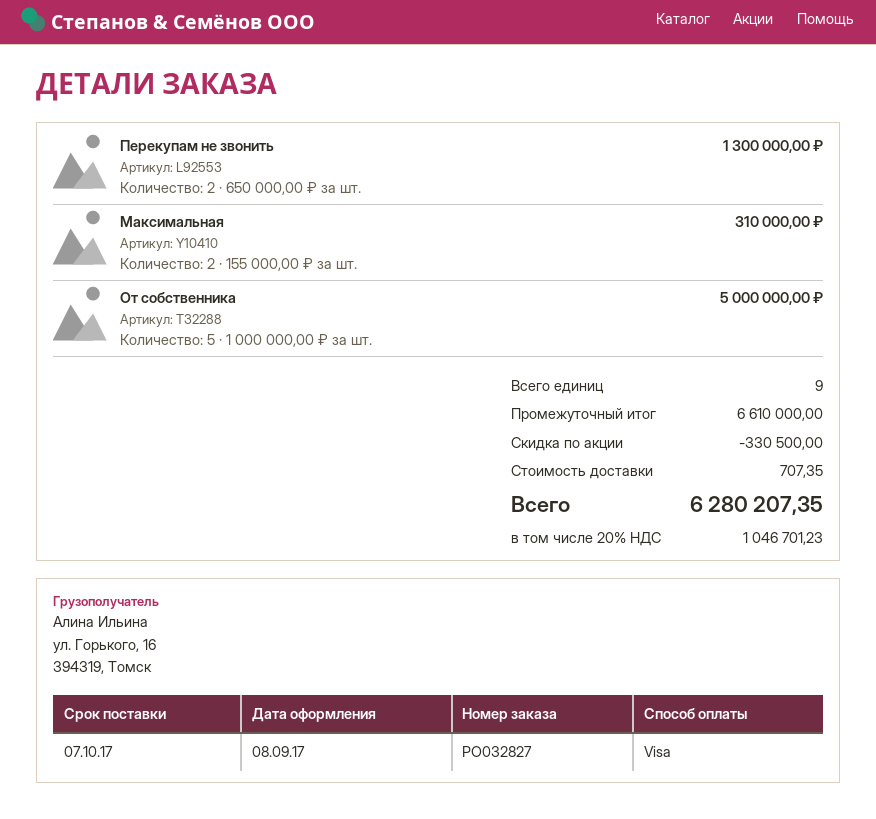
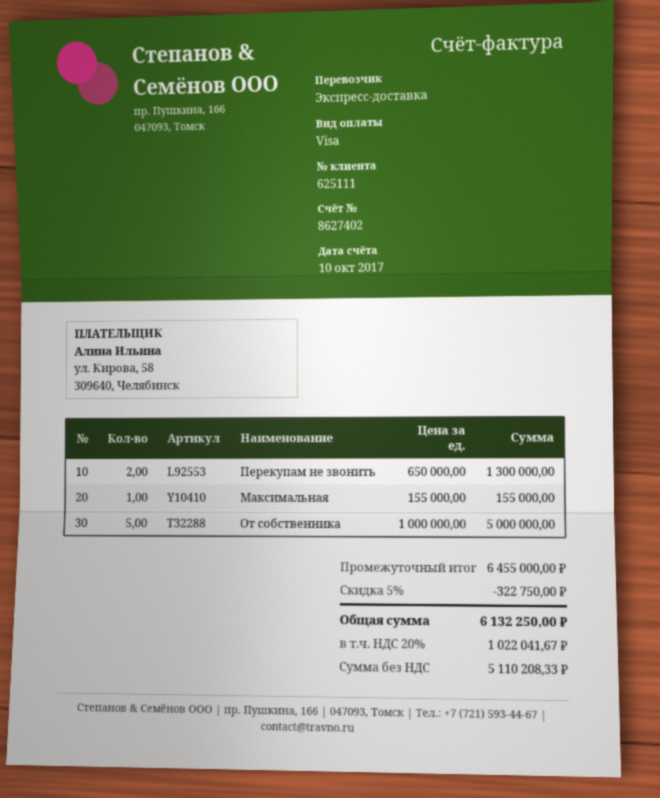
Максимальная: 2 x 155000.00 = 310000.00 -> 1 x 155000.00 = 155000.00
subtotal: 6610000.00 -> 6455000.00
discount: 330500.00 -> 322750.00
shipping: 707.35 -> none
tax: 20% = 1046701.23 -> 20% = 1022041.67
total: 6280207.35 -> 6132250.00

